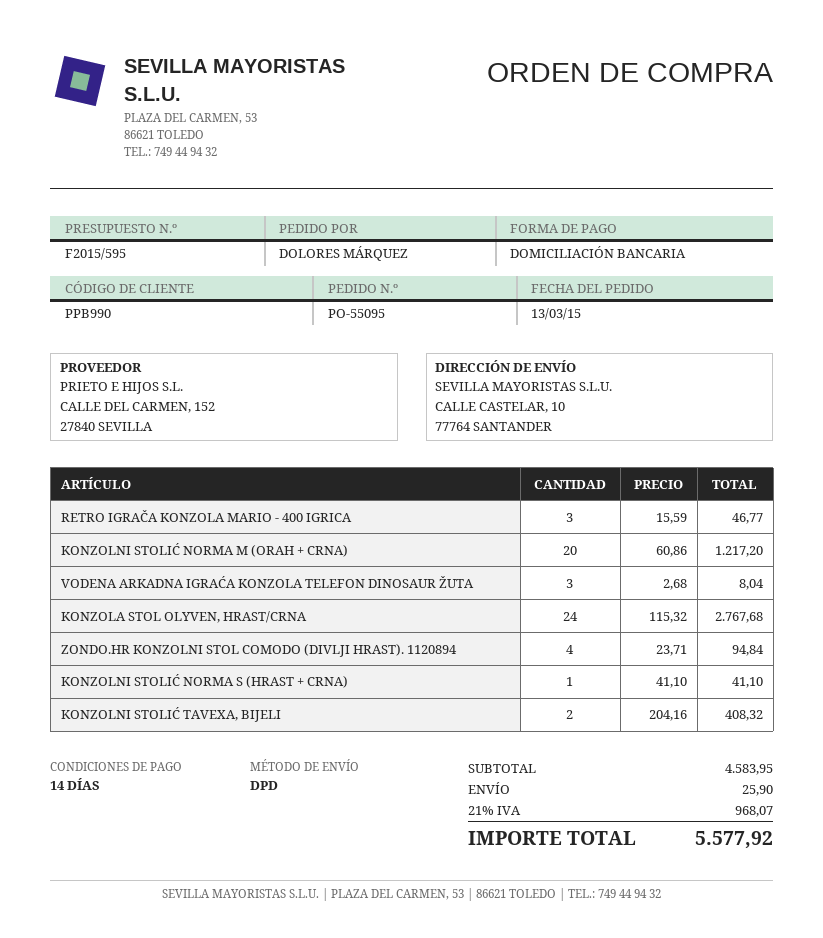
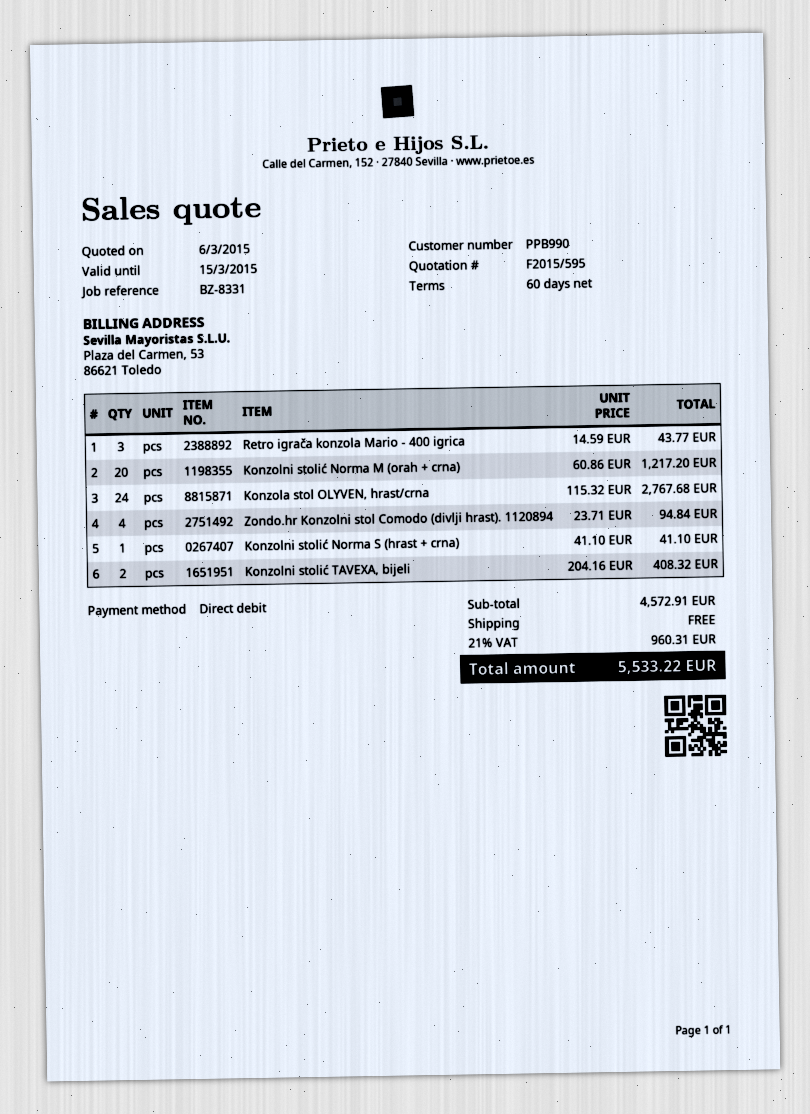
payment terms: 14 days -> 60 days
RETRO IGRAČA KONZOLA MARIO - 400 IGRICA: 3 x 15.59 = 46.77 -> 3 x 14.59 = 43.77
VODENA ARKADNA IGRAĆA KONZOLA TELEFON DINOSAUR ŽUTA: 3 x 2.68 = 8.04 -> none
subtotal: 4583.95 -> 4572.91
shipping: 25.90 -> 0.00
tax: 21% = 968.07 -> 21% = 960.31
total: 5577.92 -> 5533.22

